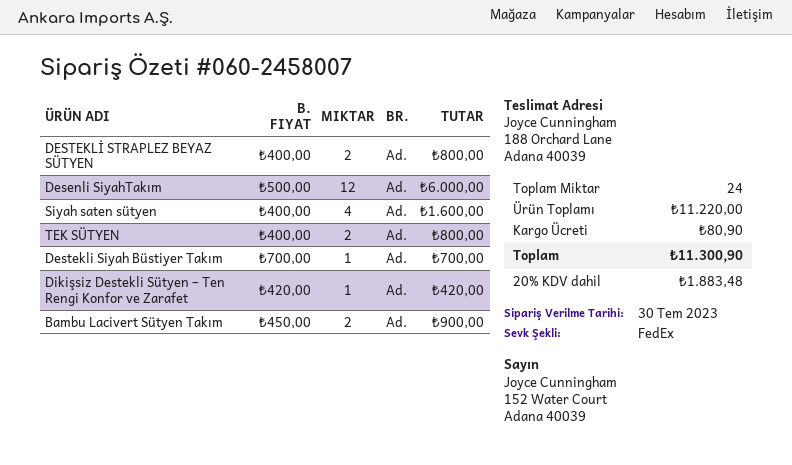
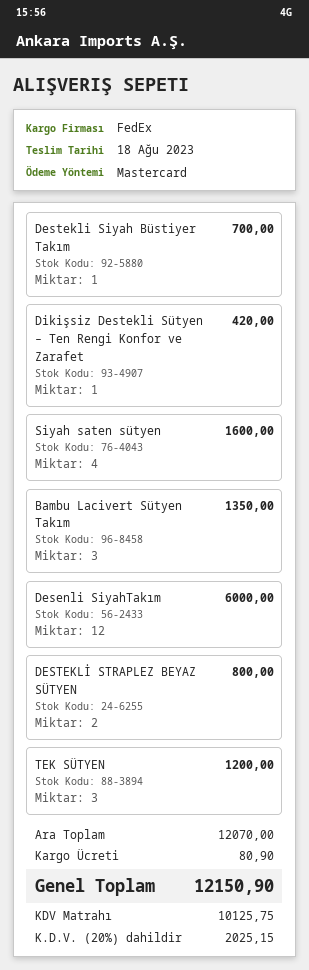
TEK SÜTYEN: 2 for 800.00 -> 3 for 1200.00
Bambu Lacivert Sütyen Takım: 2 for 900.00 -> 3 for 1350.00
subtotal: 11220.00 -> 12070.00
tax: 20% = 1883.48 -> 20% = 2025.15
total: 11300.90 -> 12150.90

